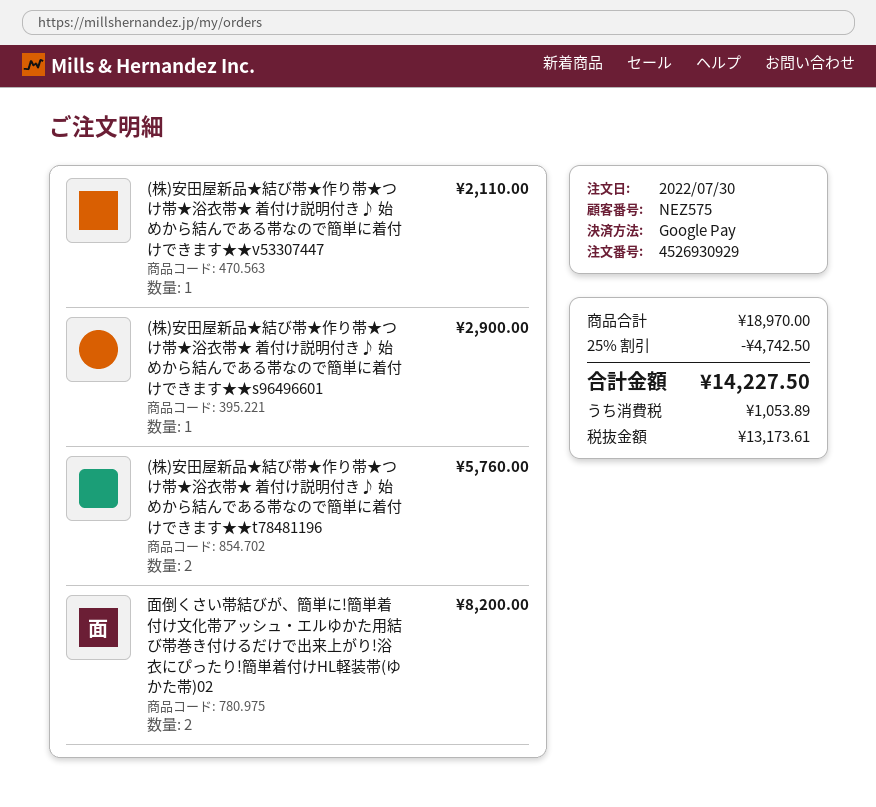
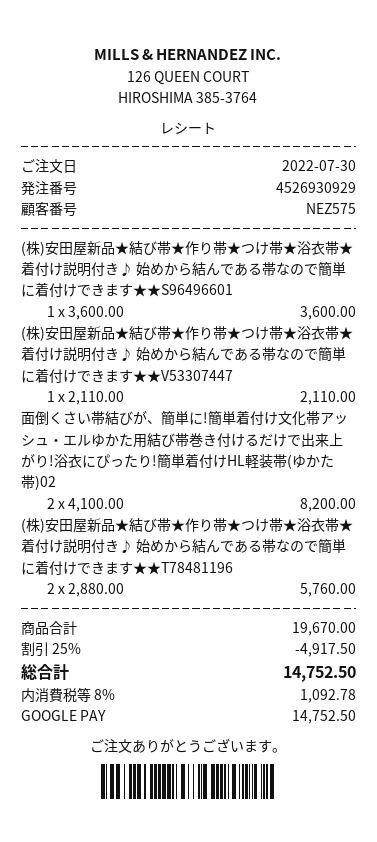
(株)安田屋新品★結び帯★作り帯★つけ帯★浴衣帯★ 着付け説明付き♪ 始めから結んである帯なので簡単に着付けできます★★s96496601: 1 for 2900.00 -> 1 for 3600.00
subtotal: 18970.00 -> 19670.00
discount: 25% = 4742.50 -> 25% = 4917.50
tax: 1053.89 -> 1092.78
total: 14227.50 -> 14752.50

